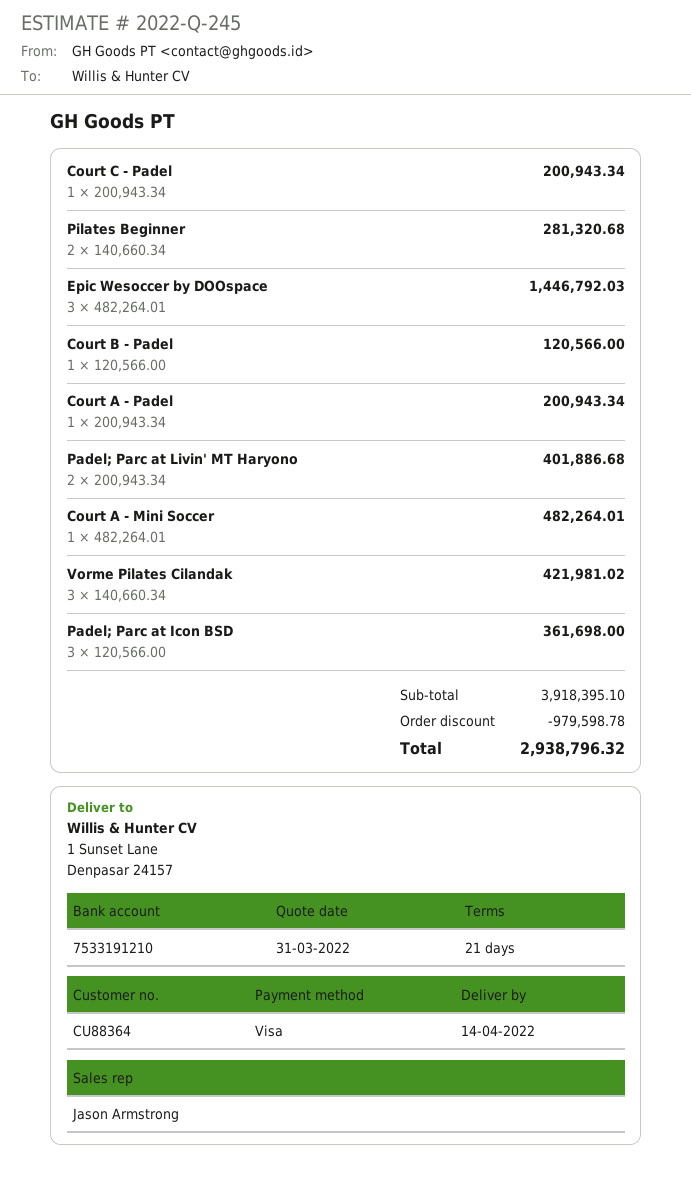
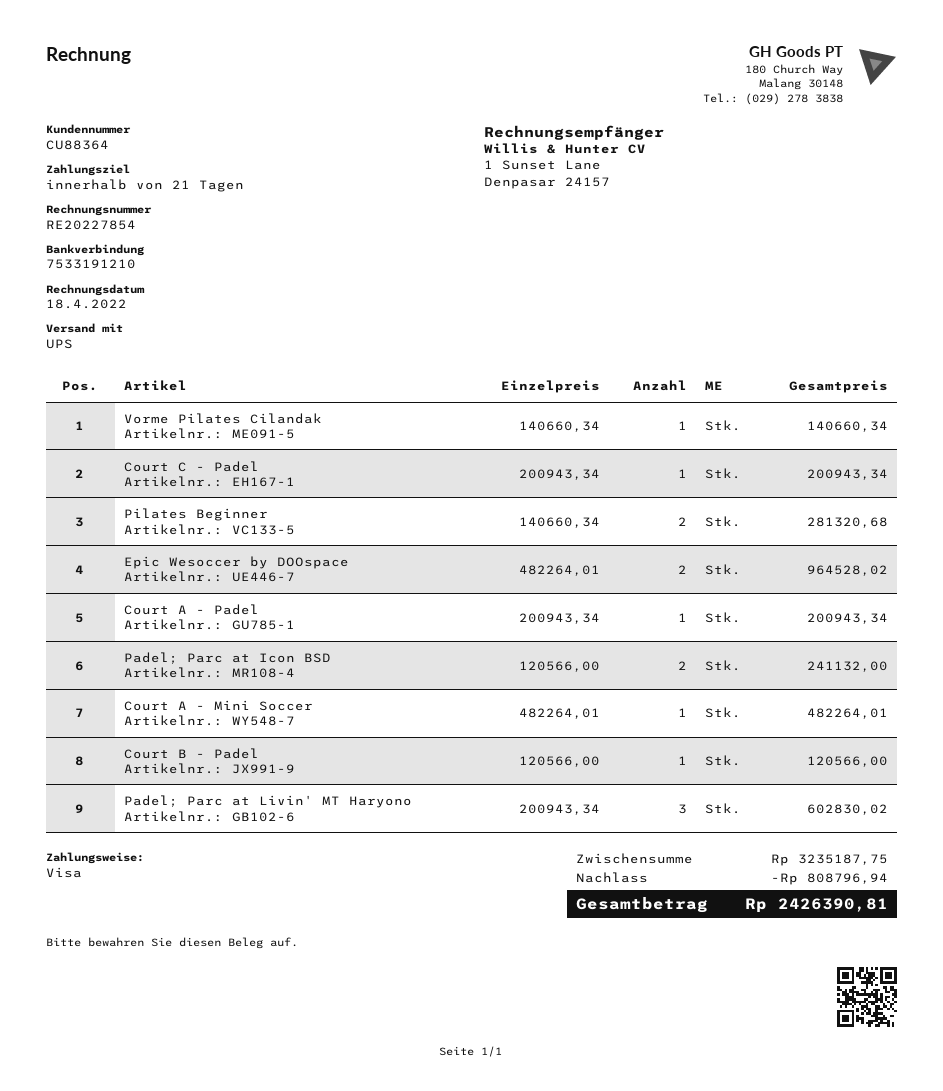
Epic Wesoccer by DOOspace: 3 x 482264.01 = 1446792.03 -> 2 x 482264.01 = 964528.02
Padel; Parc at Livin' MT Haryono: 2 x 200943.34 = 401886.68 -> 3 x 200943.34 = 602830.02
Vorme Pilates Cilandak: 3 x 140660.34 = 421981.02 -> 1 x 140660.34 = 140660.34
Padel; Parc at Icon BSD: 3 x 120566.00 = 361698.00 -> 2 x 120566.00 = 241132.00
subtotal: 3918395.10 -> 3235187.75
discount: 979598.78 -> 808796.94
total: 2938796.32 -> 2426390.81

